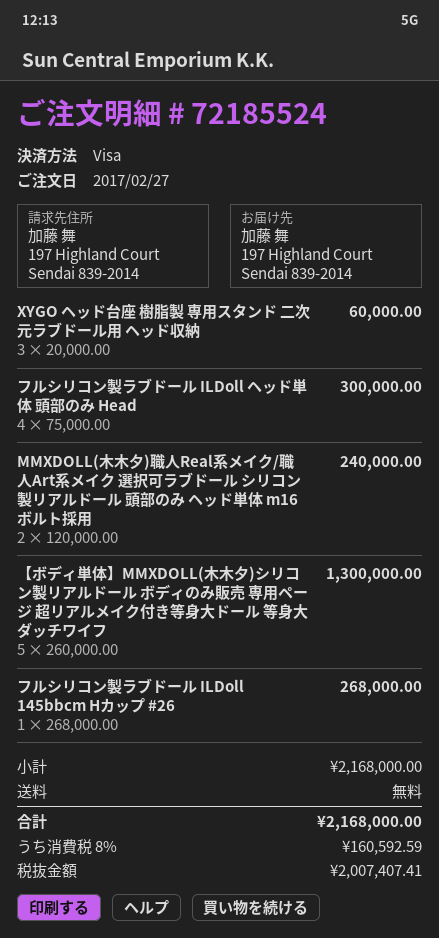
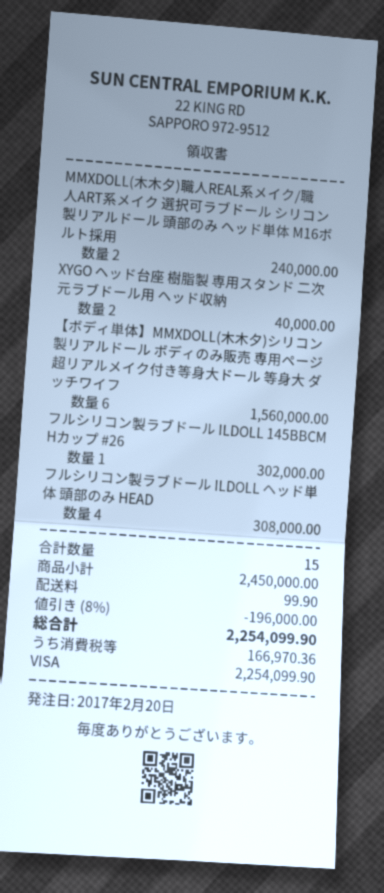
order date: 2017-02-27 -> 2017-02-20
XYGO ヘッド台座 樹脂製 専用スタンド 二次元ラブドール用 ヘッド収納: 3 for 60000.00 -> 2 for 40000.00
フルシリコン製ラブドール ILDoll ヘッド単体 頭部のみ Head: 4 for 300000.00 -> 4 for 308000.00
【ボディ単体】MMXDOLL(木木夕)シリコン製リアルドール ボディのみ販売 専用ページ 超リアルメイク付き等身大ドール 等身大 ダッチワイフ: 5 for 1300000.00 -> 6 for 1560000.00
フルシリコン製ラブドール ILDoll 145bbcm Hカップ #26: 1 for 268000.00 -> 1 for 302000.00
subtotal: 2168000.00 -> 2450000.00
discount: none -> 8% = 196000.00
shipping: 0.00 -> 99.90
tax: 160592.59 -> 166970.36
total: 2168000.00 -> 2254099.90

